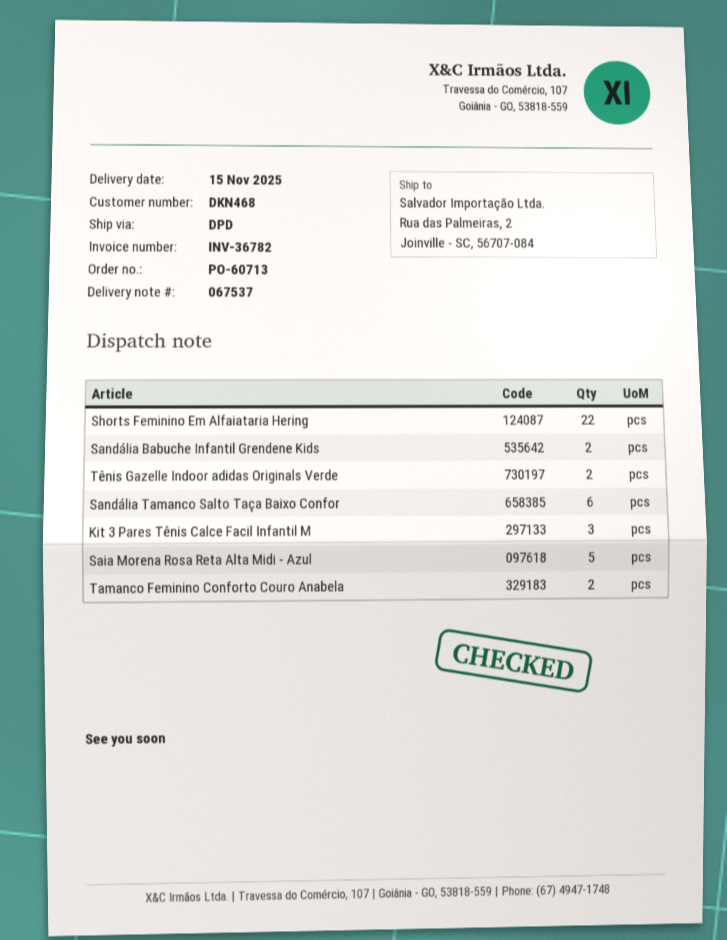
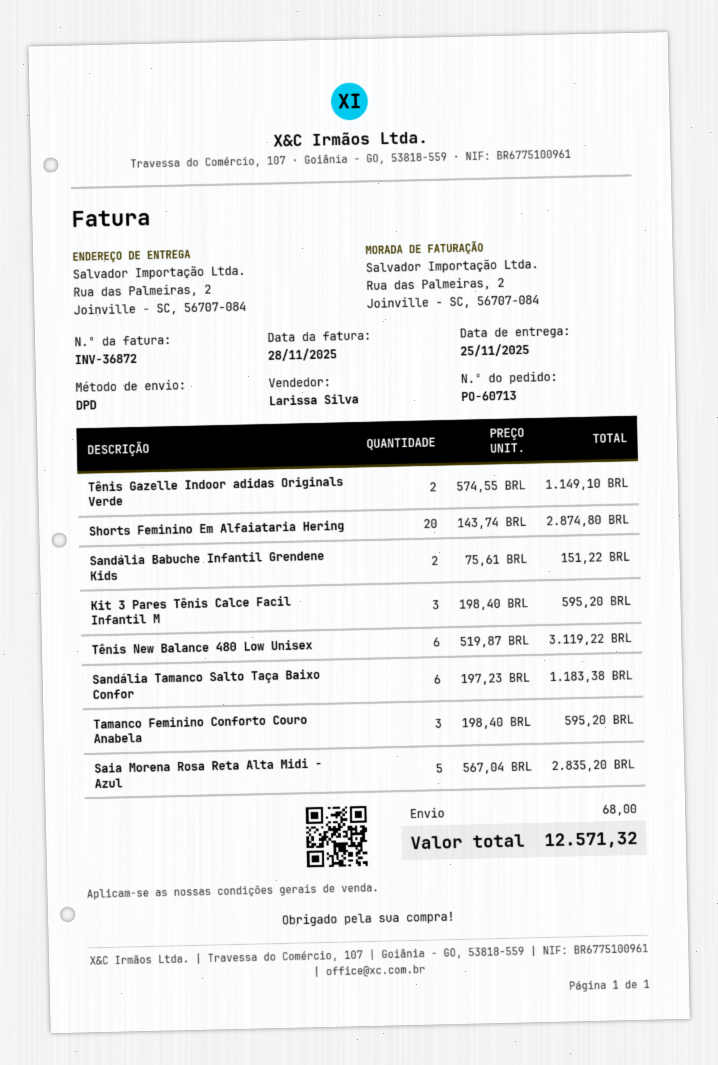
delivery date: 2025-11-15 -> 2025-11-25
invoice number: INV-36782 -> INV-36872
Shorts Feminino Em Alfaiataria Hering: 22 -> 20
Tamanco Feminino Conforto Couro Anabela: 2 -> 3
Tênis New Balance 480 Low Unisex: none -> 6

